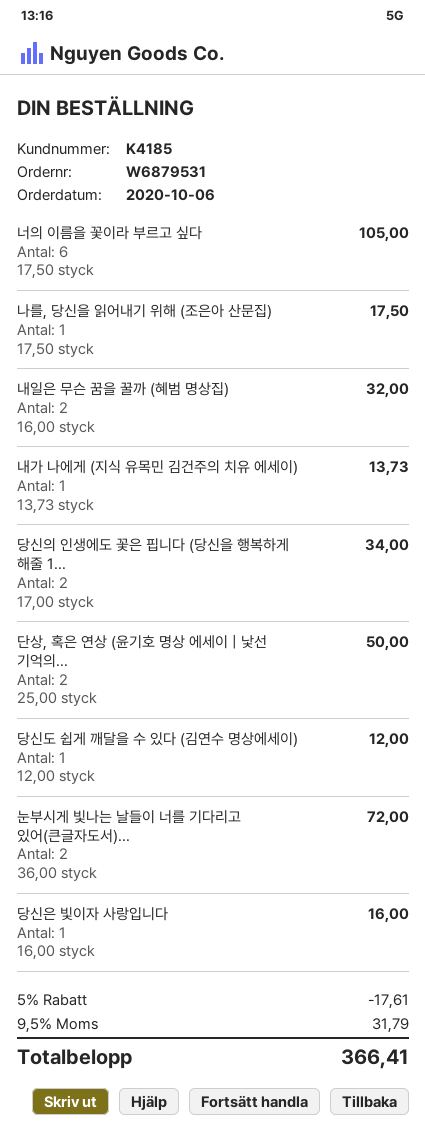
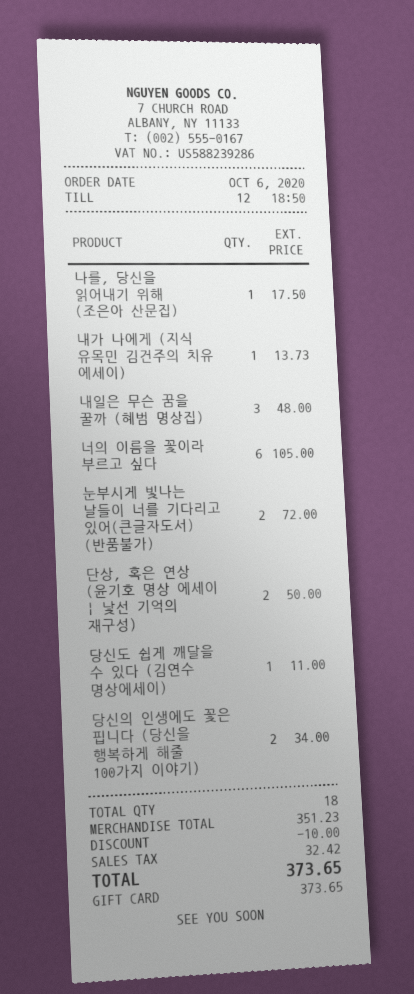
내일은 무슨 꿈을 꿀까 (혜범 명상집): 2 for 32.00 -> 3 for 48.00
당신도 쉽게 깨달을 수 있다 (김연수 명상에세이): 1 for 12.00 -> 1 for 11.00
당신은 빛이자 사랑입니다: 1 for 16.00 -> none
discount: 17.61 -> 10.00
tax: 31.79 -> 32.42
total: 366.41 -> 373.65

